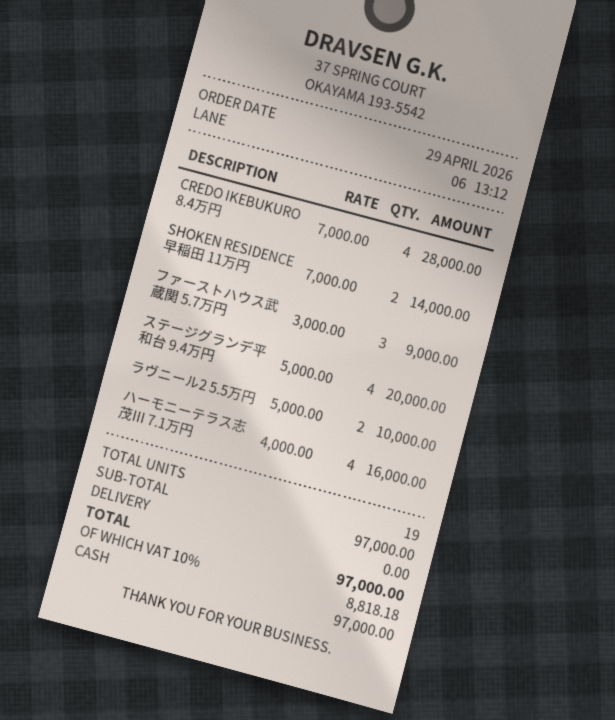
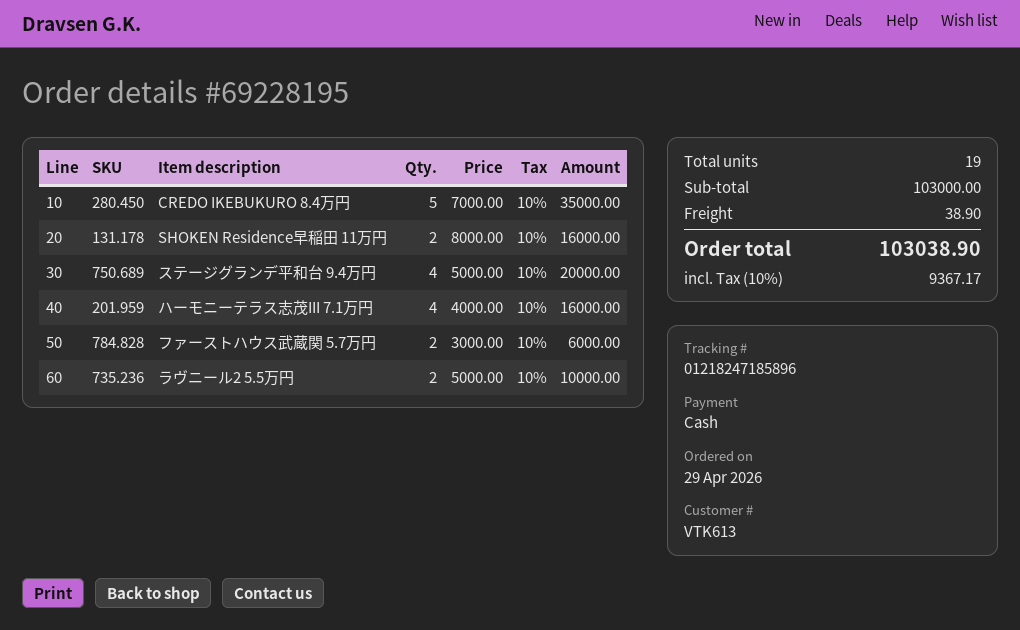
CREDO IKEBUKURO 8.4万円: 4 x 7000.00 = 28000.00 -> 5 x 7000.00 = 35000.00
SHOKEN RESIDENCE早稲田 11万円: 2 x 7000.00 = 14000.00 -> 2 x 8000.00 = 16000.00
ファーストハウス武蔵関 5.7万円: 3 x 3000.00 = 9000.00 -> 2 x 3000.00 = 6000.00
subtotal: 97000.00 -> 103000.00
shipping: 0.00 -> 38.90
tax: 10% = 8818.18 -> 10% = 9367.17
total: 97000.00 -> 103038.90

